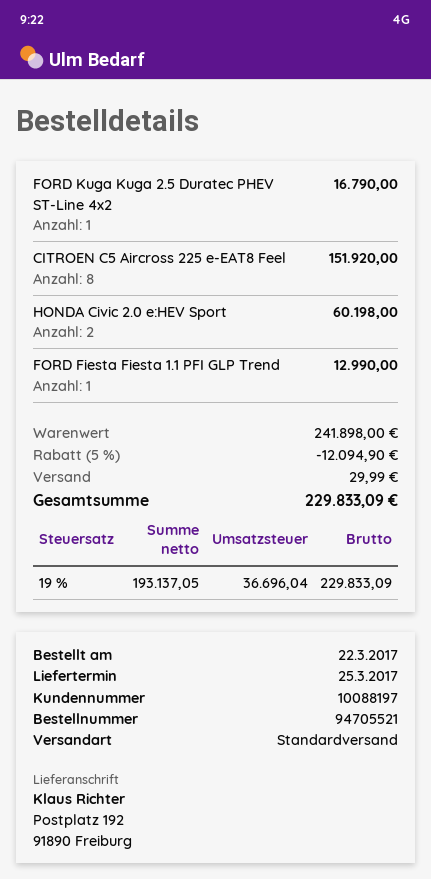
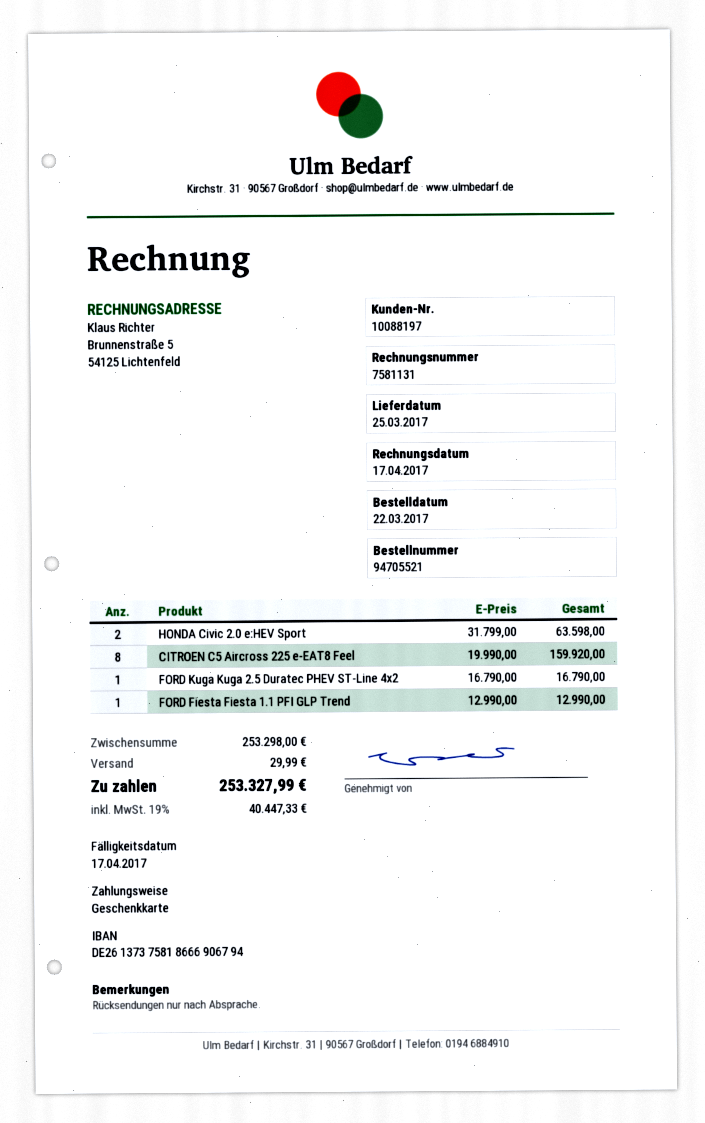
CITROEN C5 Aircross 225 e-EAT8 Feel: 8 for 151920.00 -> 8 for 159920.00
HONDA Civic 2.0 e:HEV Sport: 2 for 60198.00 -> 2 for 63598.00
subtotal: 241898.00 -> 253298.00
discount: 5% = 12094.90 -> none
tax: 19% = 36696.04 -> 19% = 40447.33
total: 229833.09 -> 253327.99

